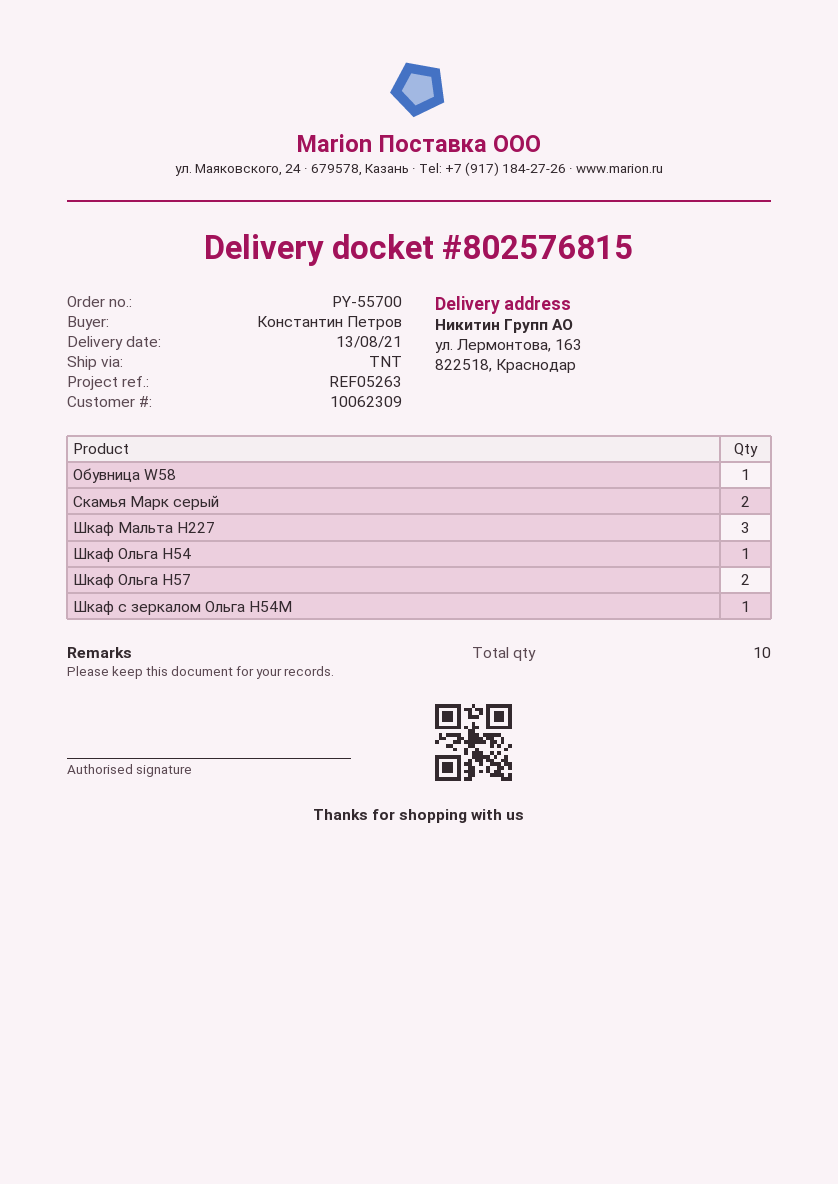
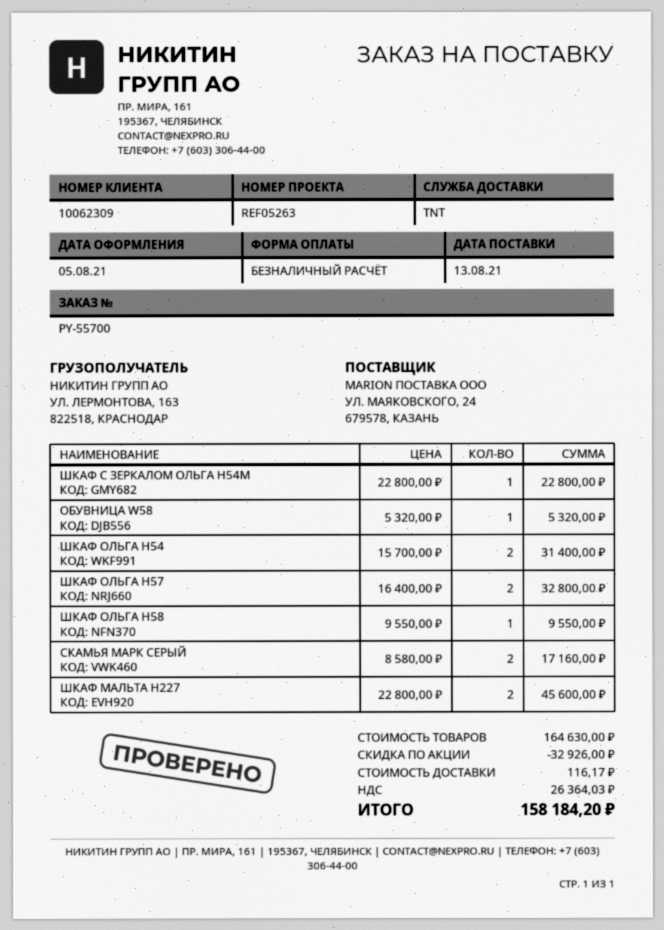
Шкаф Мальта H227: 3 -> 2
Шкаф Ольга H54: 1 -> 2
ШКАФ ОЛЬГА H58: none -> 1

